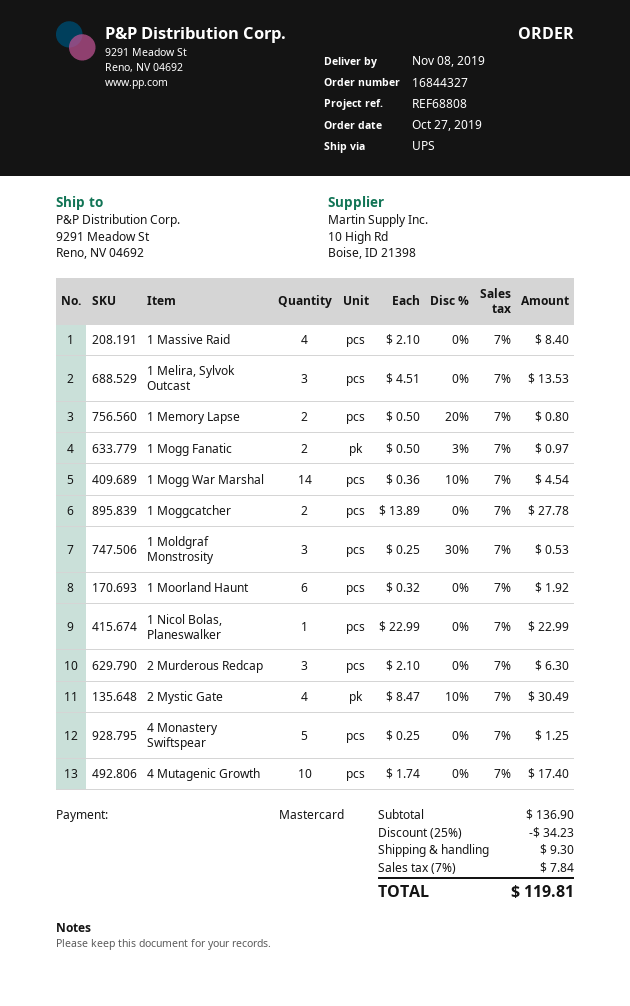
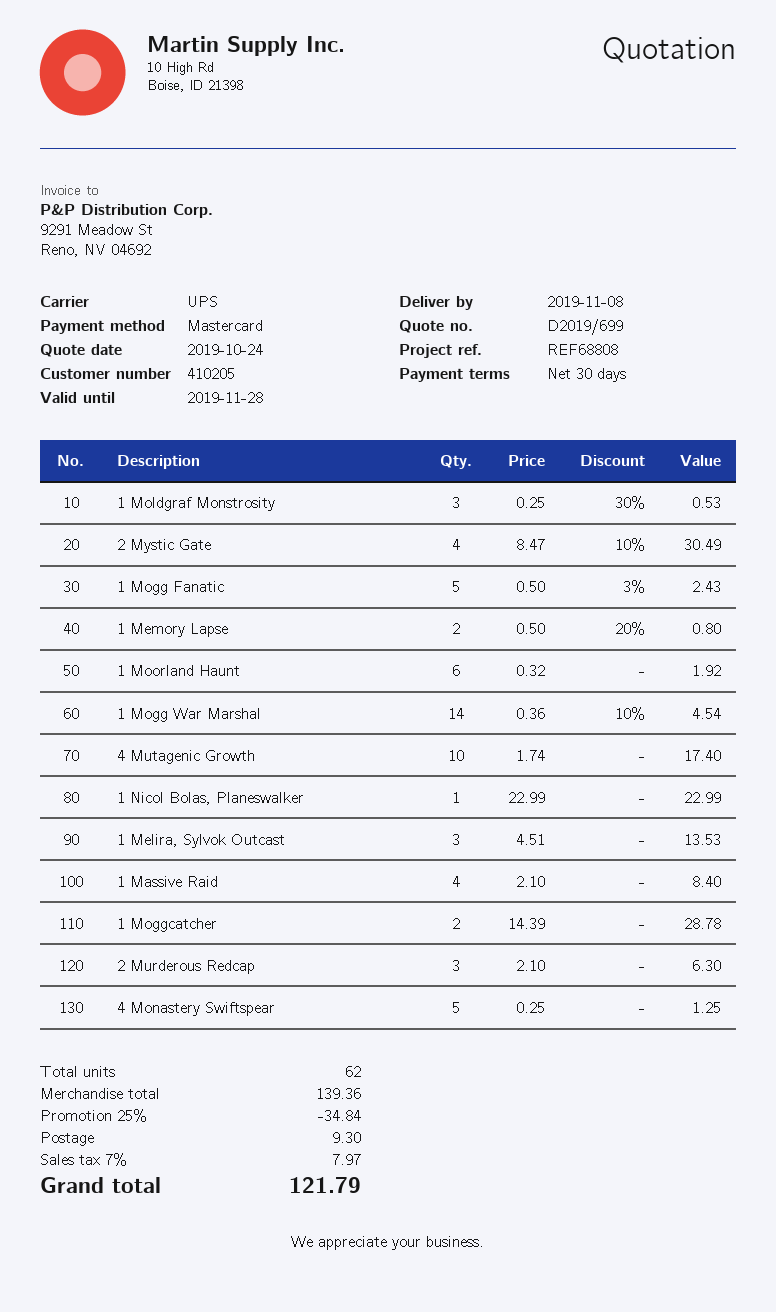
1 Mogg Fanatic: 2 x 0.50 - 3% = 0.97 -> 5 x 0.50 - 3% = 2.43
1 Moggcatcher: 2 x 13.89 = 27.78 -> 2 x 14.39 = 28.78
subtotal: 136.90 -> 139.36
discount: 25% = 34.23 -> 25% = 34.84
tax: 7% = 7.84 -> 7% = 7.97
total: 119.81 -> 121.79

